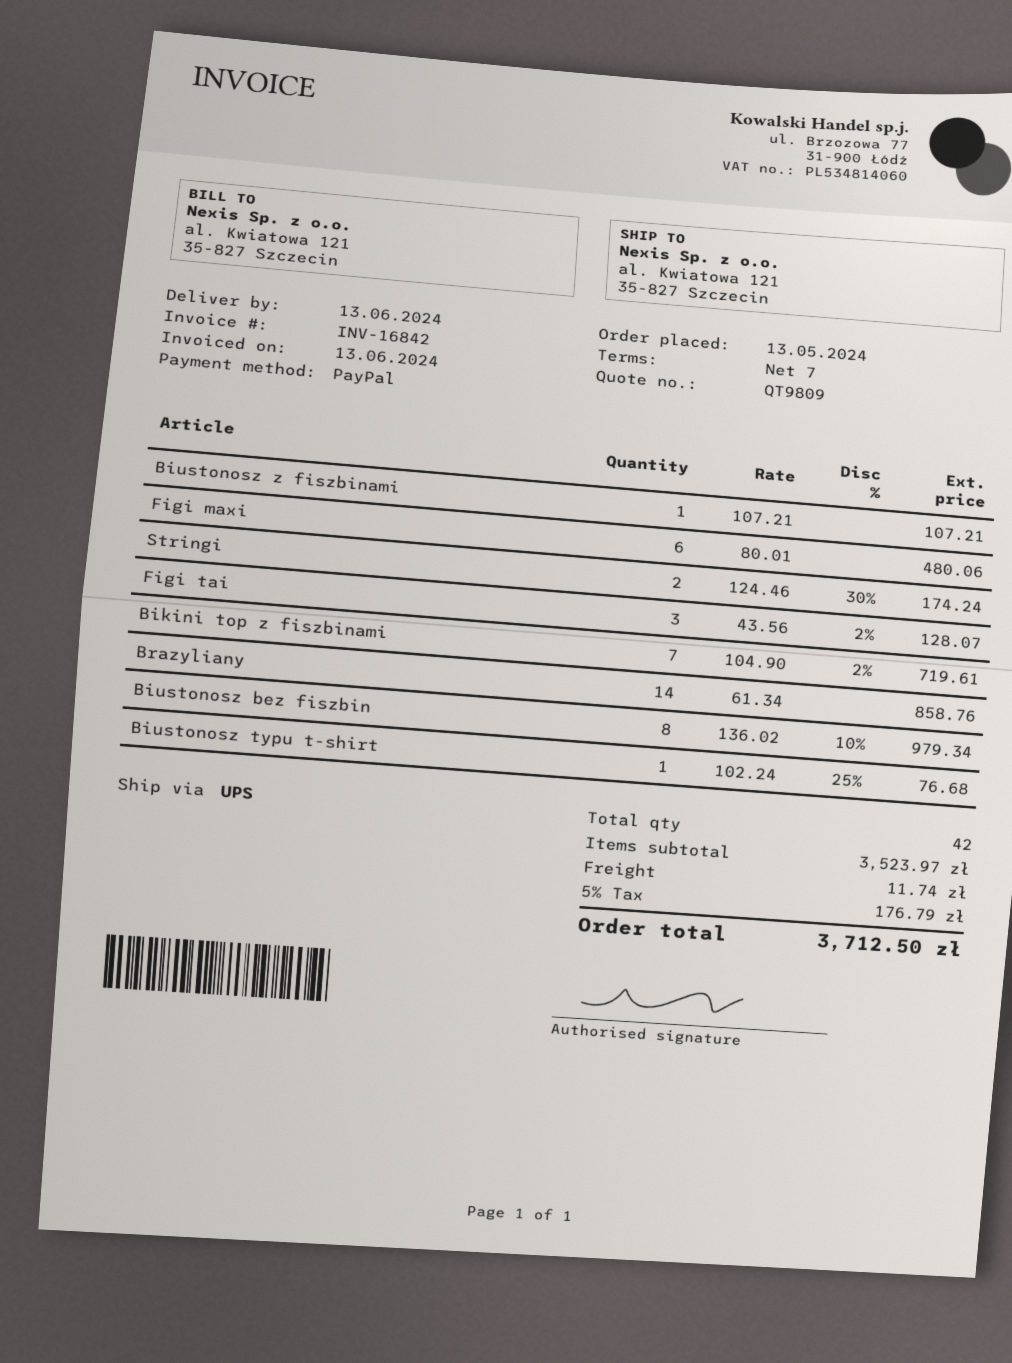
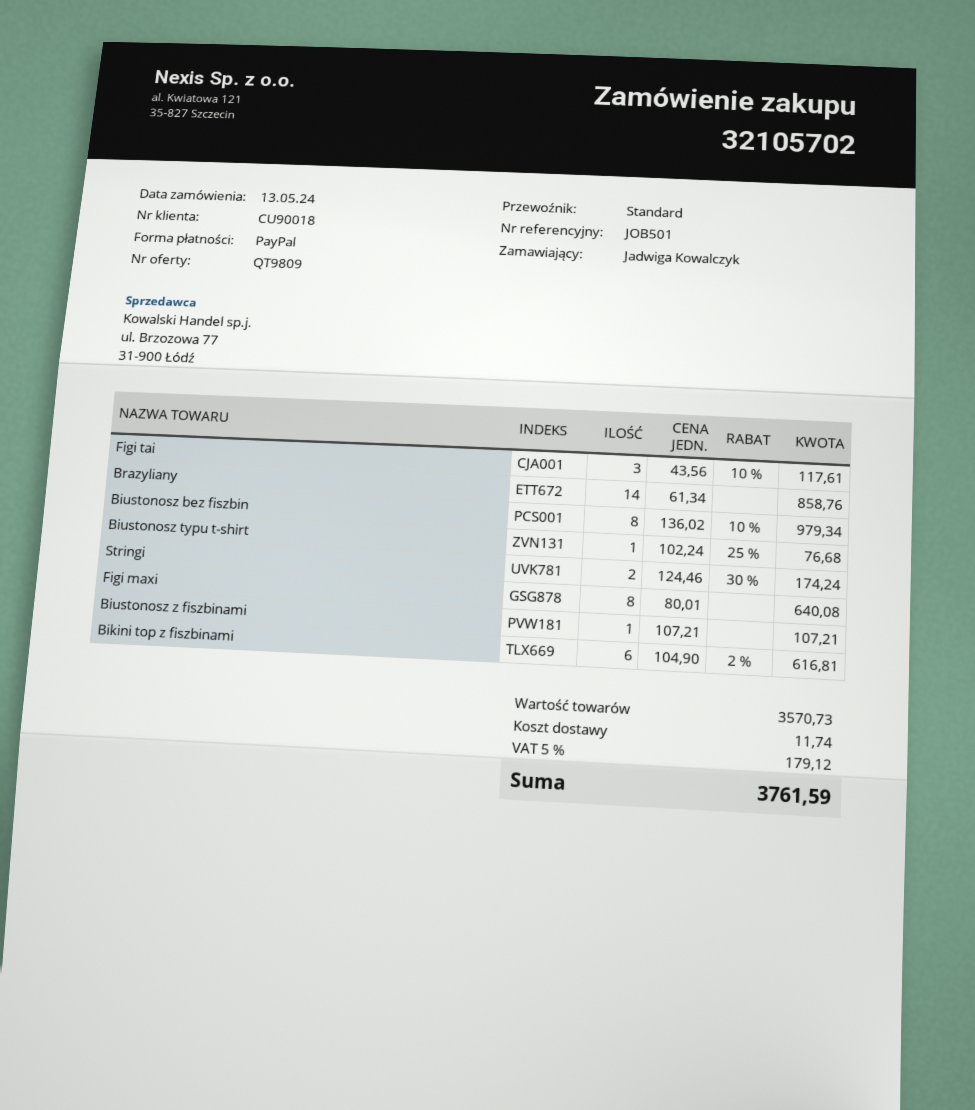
shipping method: UPS -> standard
Figi maxi: 6 x 80.01 = 480.06 -> 8 x 80.01 = 640.08
Figi tai: 3 x 43.56 - 2% = 128.07 -> 3 x 43.56 - 10% = 117.61
Bikini top z fiszbinami: 7 x 104.90 - 2% = 719.61 -> 6 x 104.90 - 2% = 616.81
subtotal: 3523.97 -> 3570.73
tax: 5% = 176.79 -> 5% = 179.12
total: 3712.50 -> 3761.59

